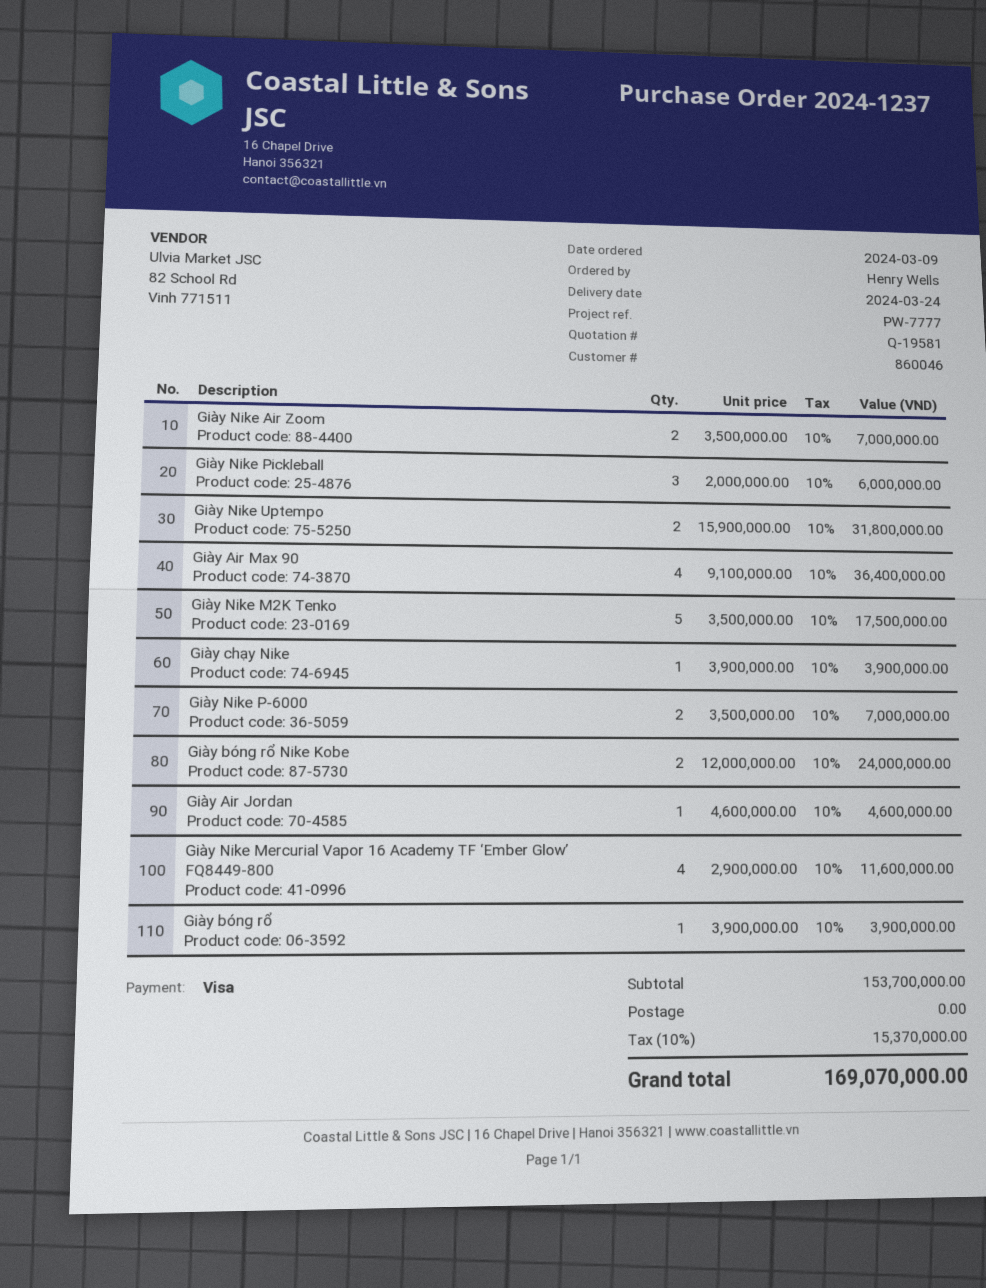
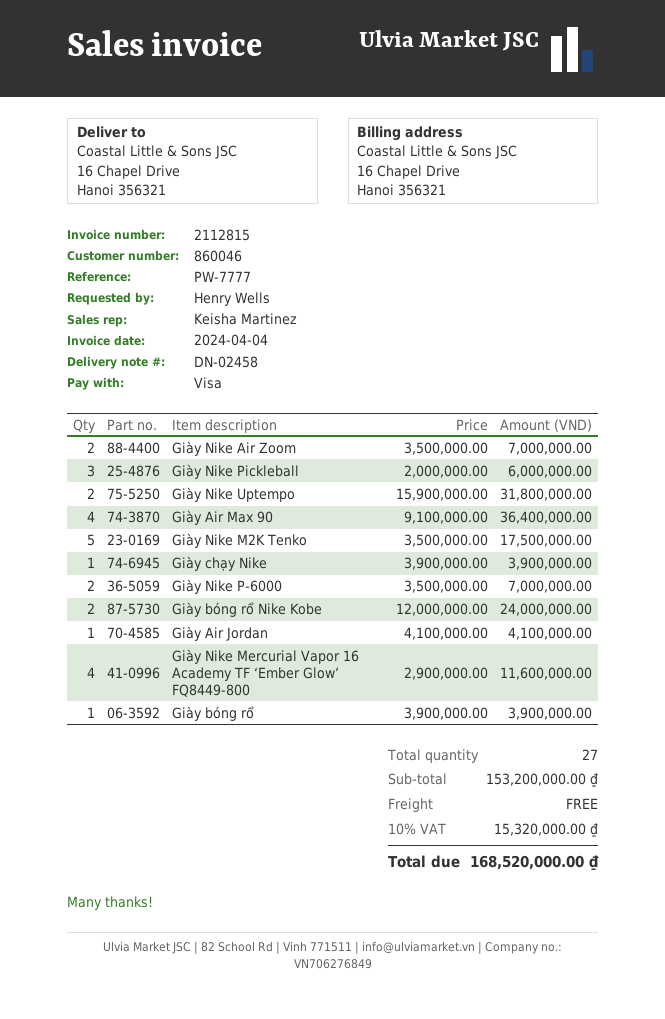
Giày Air Jordan: 1 x 4600000.00 = 4600000.00 -> 1 x 4100000.00 = 4100000.00
subtotal: 153700000.00 -> 153200000.00
tax: 10% = 15370000.00 -> 10% = 15320000.00
total: 169070000.00 -> 168520000.00

